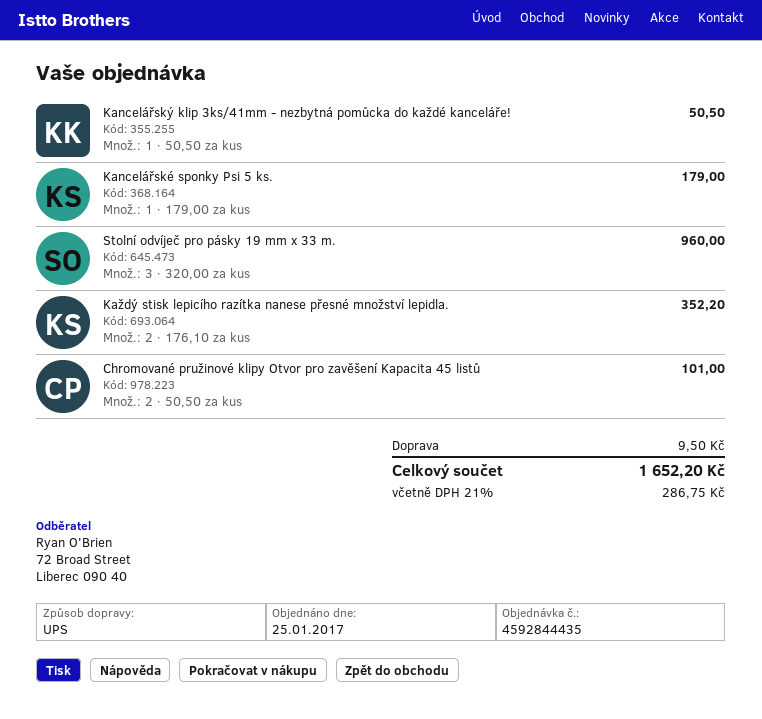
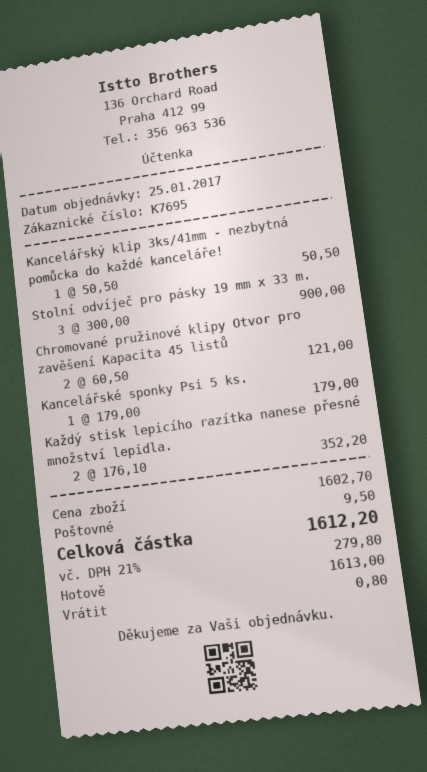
Stolní odvíječ pro pásky 19 mm x 33 m.: 3 x 320.00 = 960.00 -> 3 x 300.00 = 900.00
Chromované pružinové klipy Otvor pro zavěšení Kapacita 45 listů: 2 x 50.50 = 101.00 -> 2 x 60.50 = 121.00
tax: 21% = 286.75 -> 21% = 279.80
total: 1652.20 -> 1612.20

